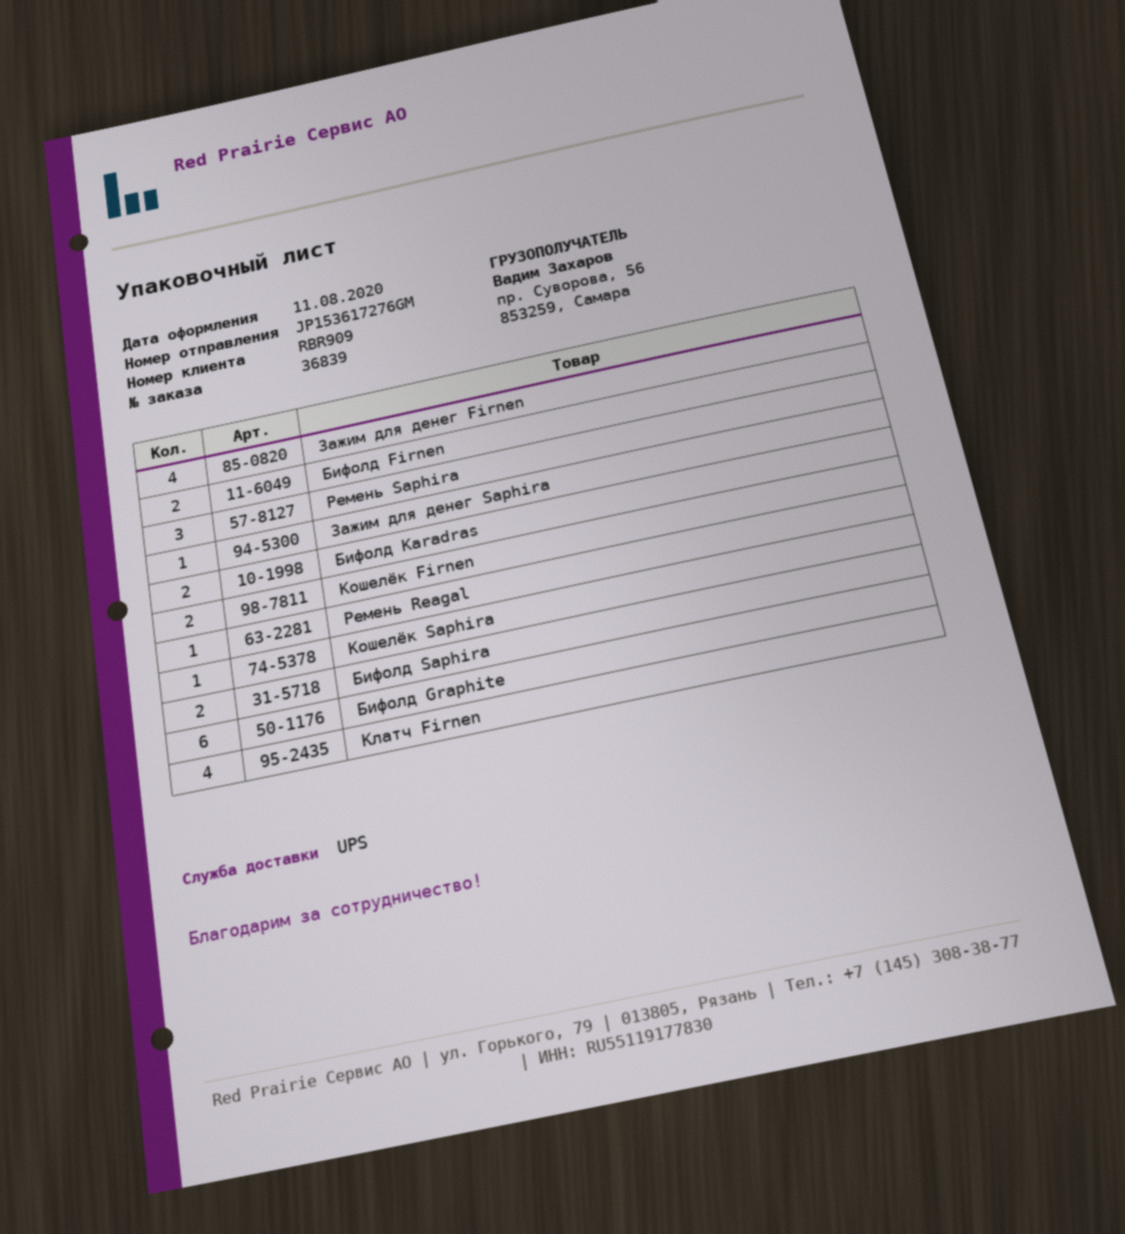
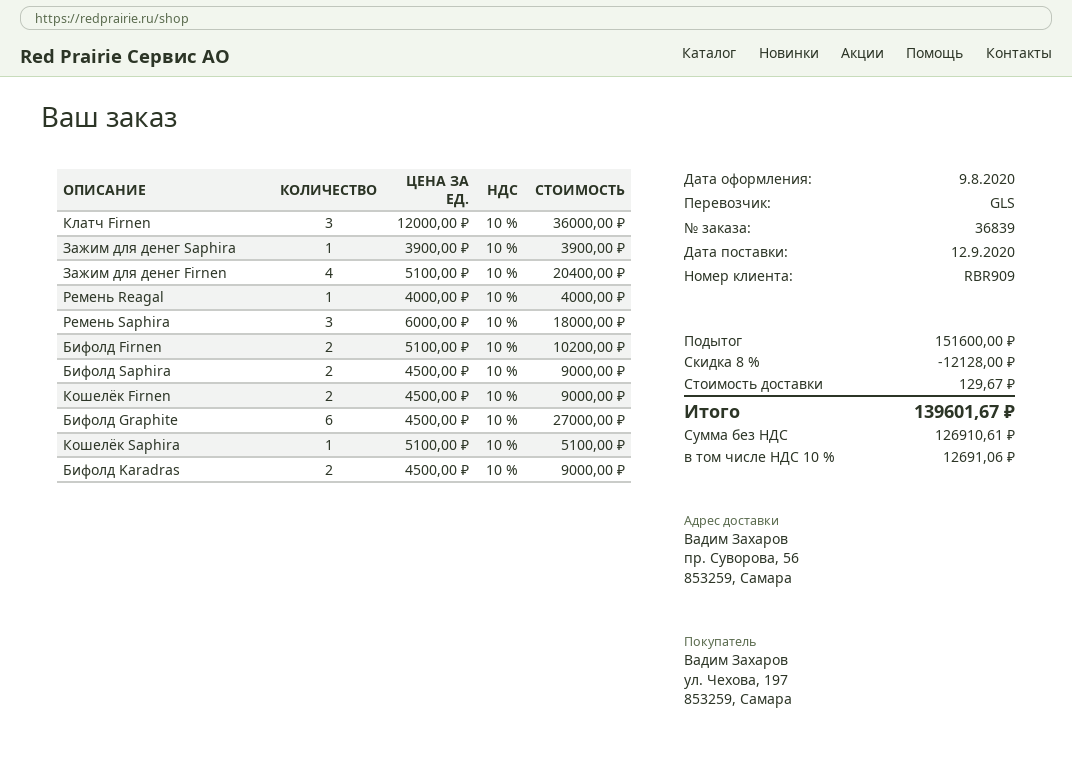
order date: 2020-08-11 -> 2020-08-09
shipping method: UPS -> GLS
Клатч Firnen: 4 -> 3

